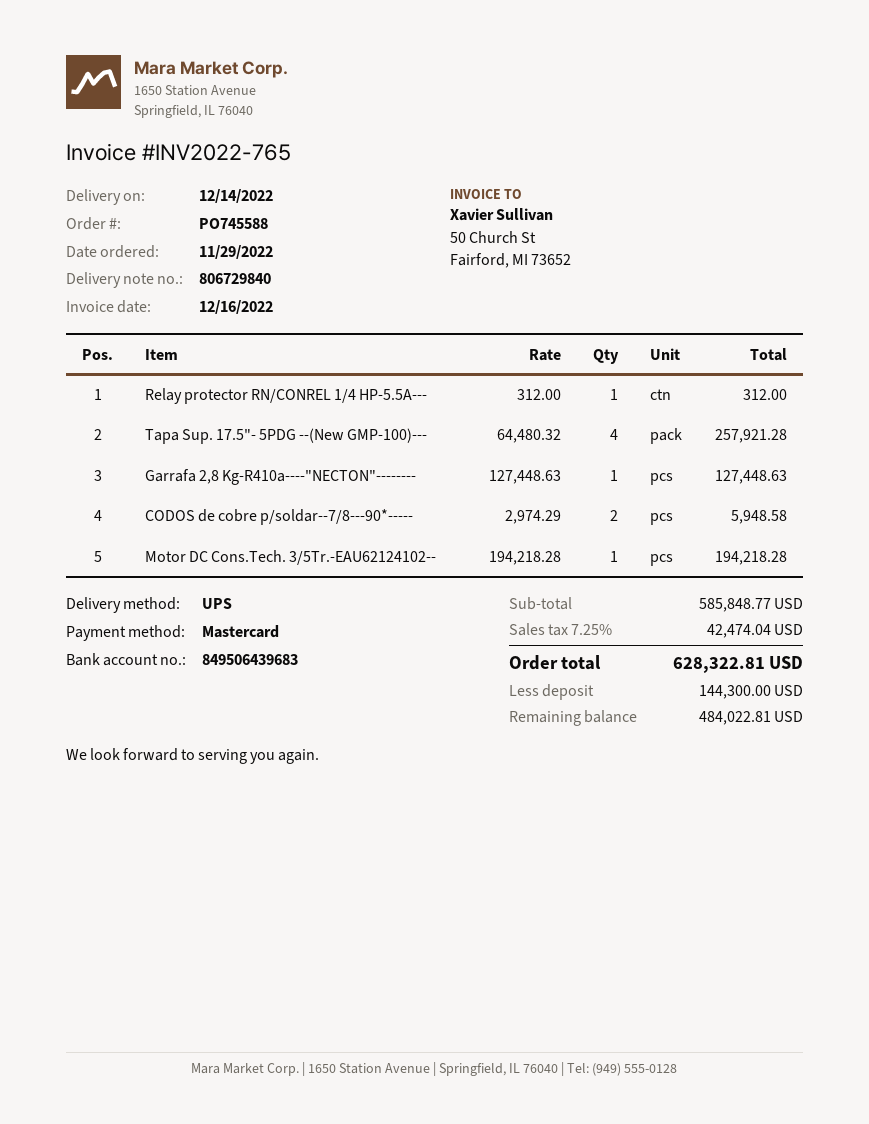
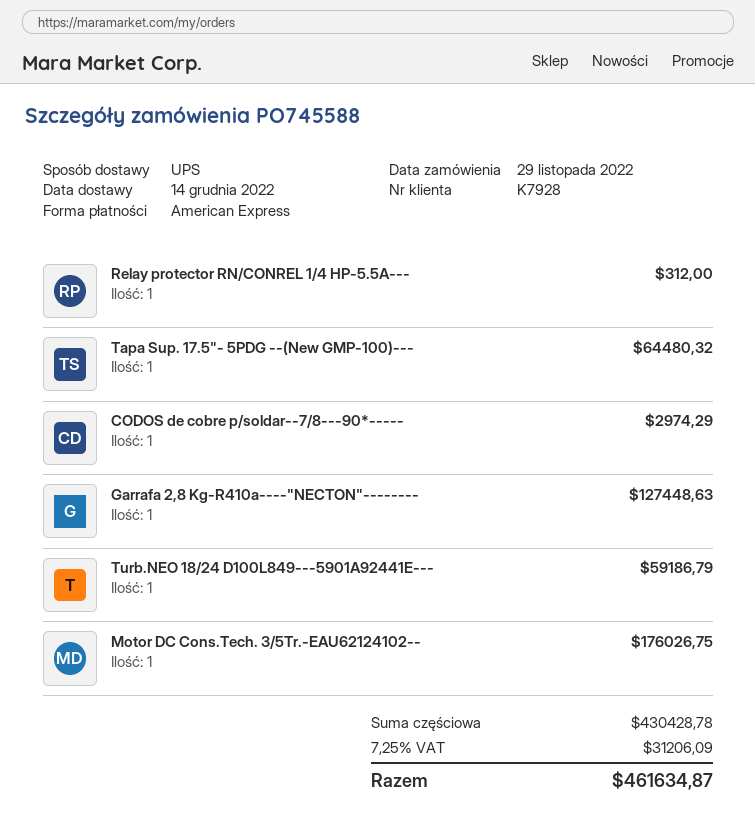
payment method: Mastercard -> American Express
Tapa Sup. 17.5"- 5PDG --(New GMP-100)---: 4 for 257921.28 -> 1 for 64480.32
CODOS de cobre p/soldar--7/8---90*-----: 2 for 5948.58 -> 1 for 2974.29
Motor DC Cons.Tech. 3/5Tr.-EAU62124102--: 1 for 194218.28 -> 1 for 176026.75
Turb.NEO 18/24 D100L849---5901A92441E---: none -> 1 for 59186.79
subtotal: 585848.77 -> 430428.78
tax: 7.25% = 42474.04 -> 7.25% = 31206.09
total: 628322.81 -> 461634.87

